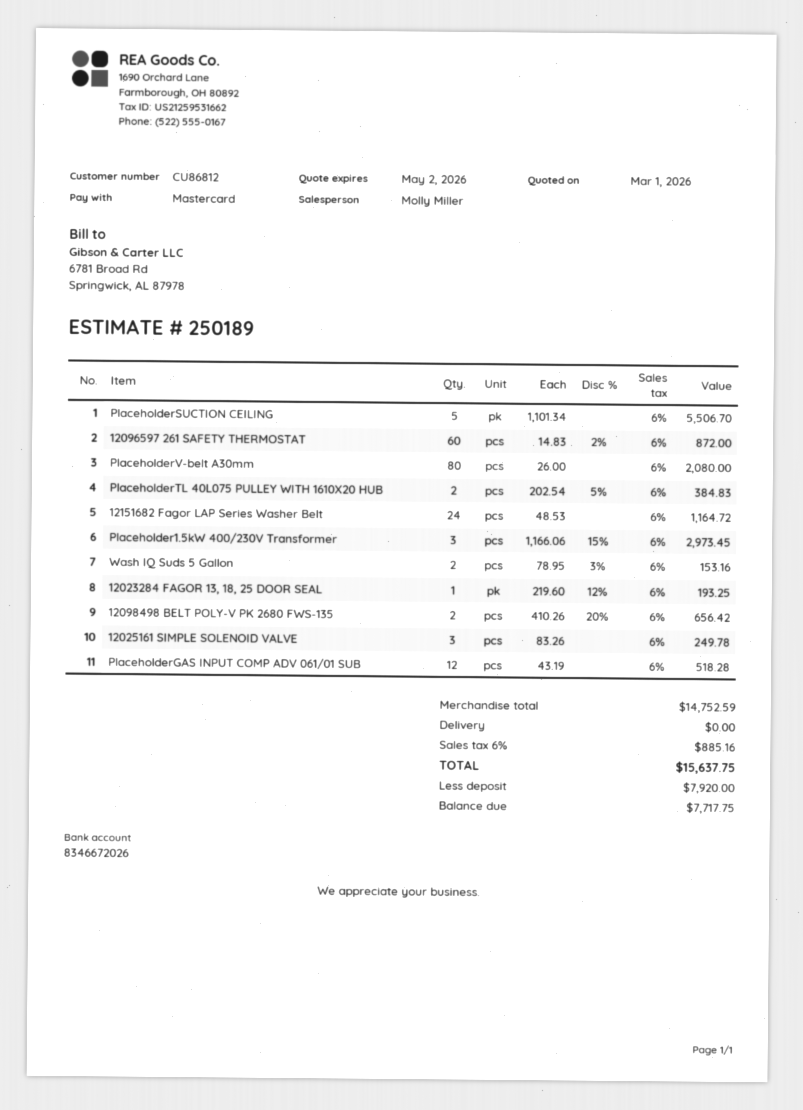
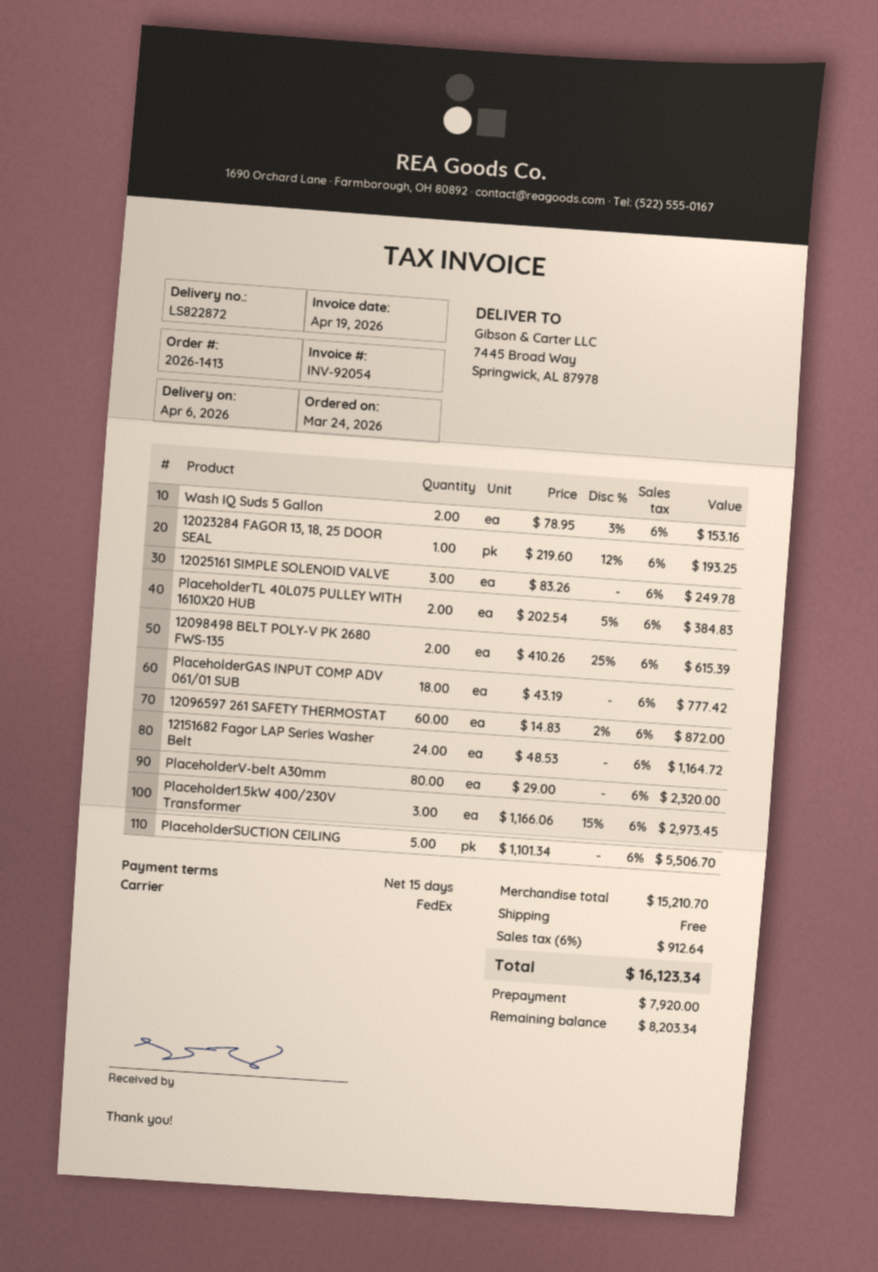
PlaceholderV-belt A30mm: 80 x 26.00 = 2080.00 -> 80 x 29.00 = 2320.00
12098498 BELT POLY-V PK 2680 FWS-135: 2 x 410.26 - 20% = 656.42 -> 2 x 410.26 - 25% = 615.39
PlaceholderGAS INPUT COMP ADV 061/01 SUB: 12 x 43.19 = 518.28 -> 18 x 43.19 = 777.42
subtotal: 14752.59 -> 15210.70
tax: 6% = 885.16 -> 6% = 912.64
total: 15637.75 -> 16123.34
balance: 7717.75 -> 8203.34

